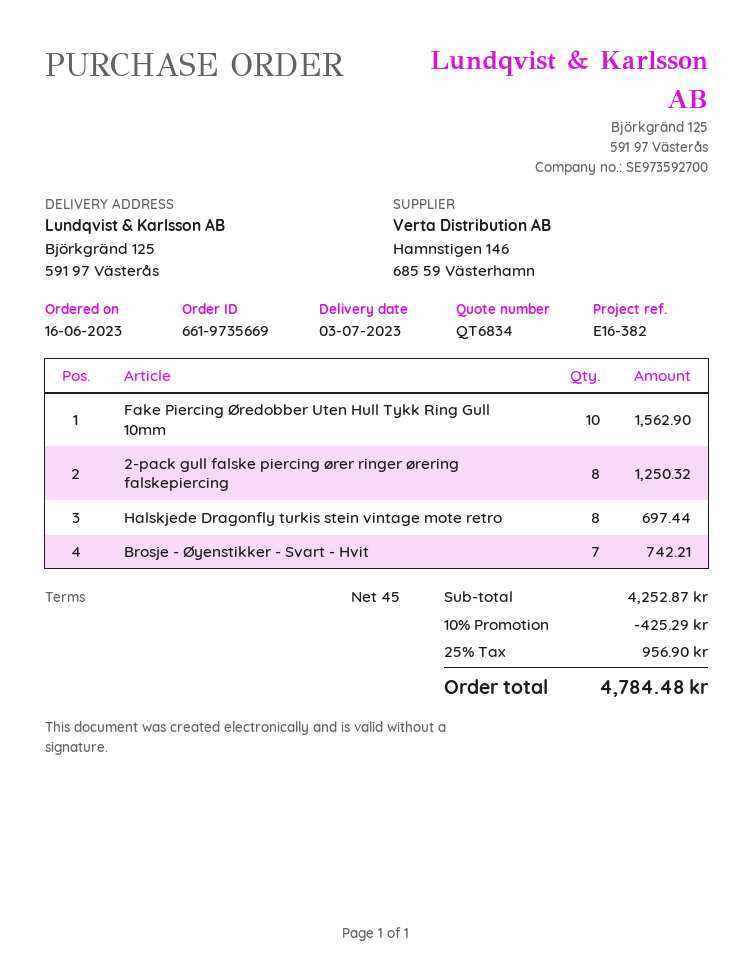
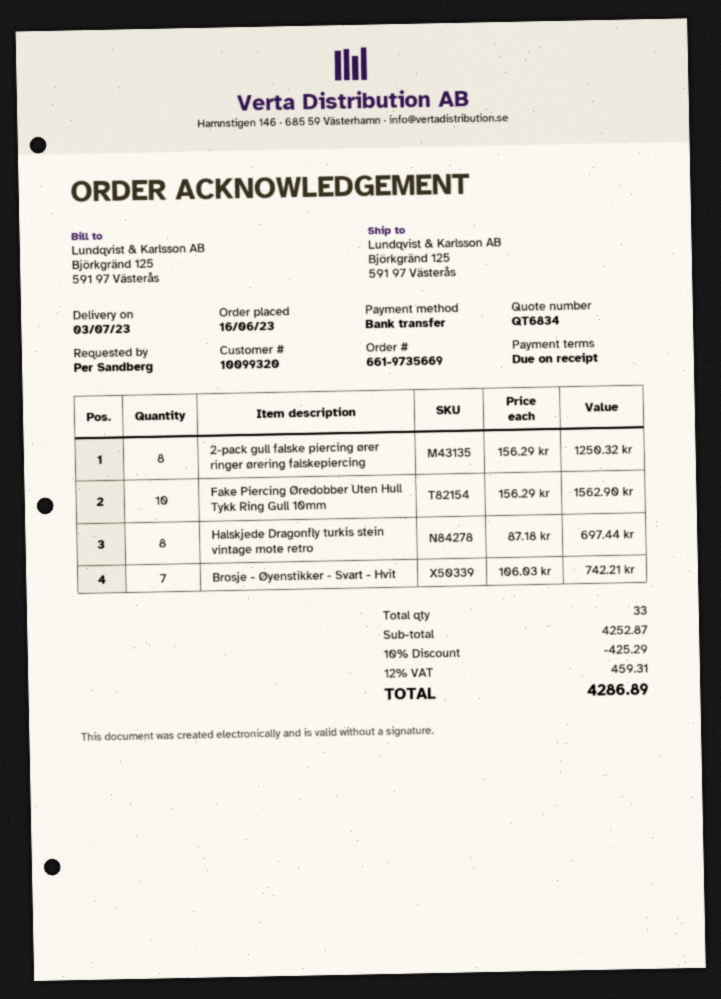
payment terms: 45 days -> on receipt
tax: 25% = 956.90 -> 12% = 459.31
total: 4784.48 -> 4286.89

